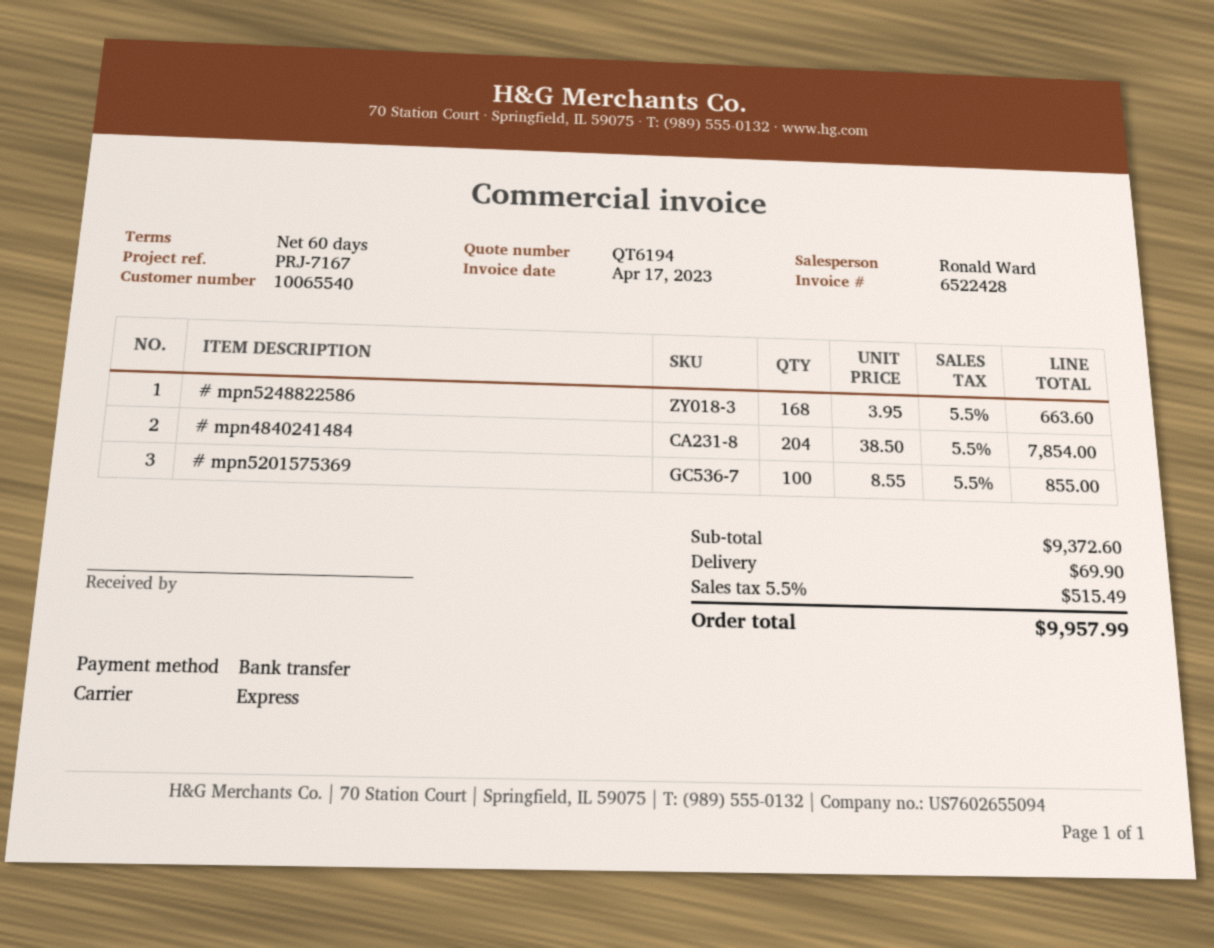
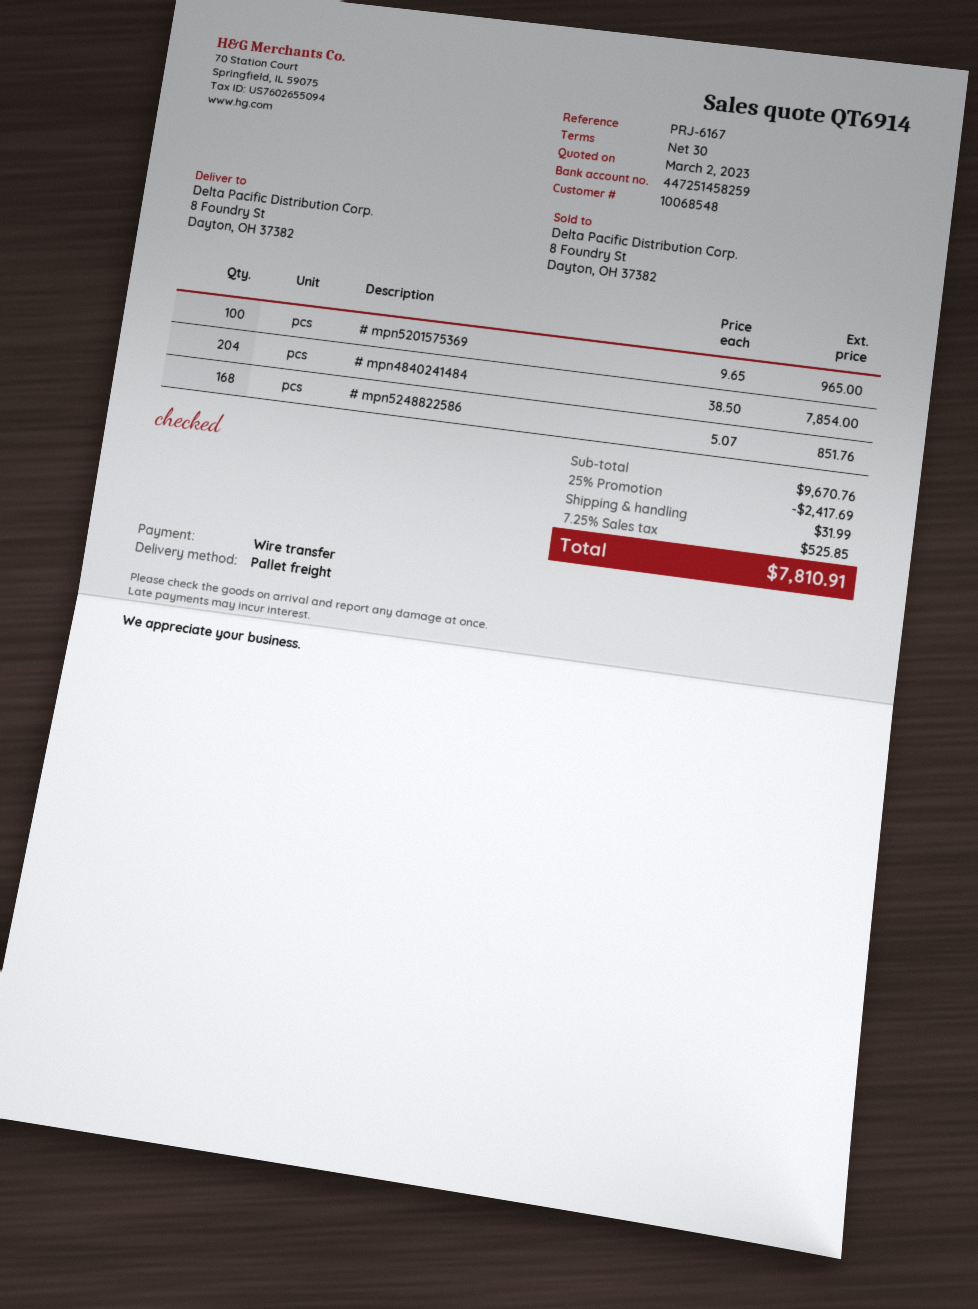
quote number: QT6194 -> QT6914
payment terms: 60 days -> 30 days
customer number: 10065540 -> 10068548
reference: PRJ-7167 -> PRJ-6167
shipping method: express -> pallet freight
# mpn5248822586: 168 x 3.95 = 663.60 -> 168 x 5.07 = 851.76
# mpn5201575369: 100 x 8.55 = 855.00 -> 100 x 9.65 = 965.00
subtotal: 9372.60 -> 9670.76
discount: none -> 25% = 2417.69
shipping: 69.90 -> 31.99
tax: 5.5% = 515.49 -> 7.25% = 525.85
total: 9957.99 -> 7810.91

